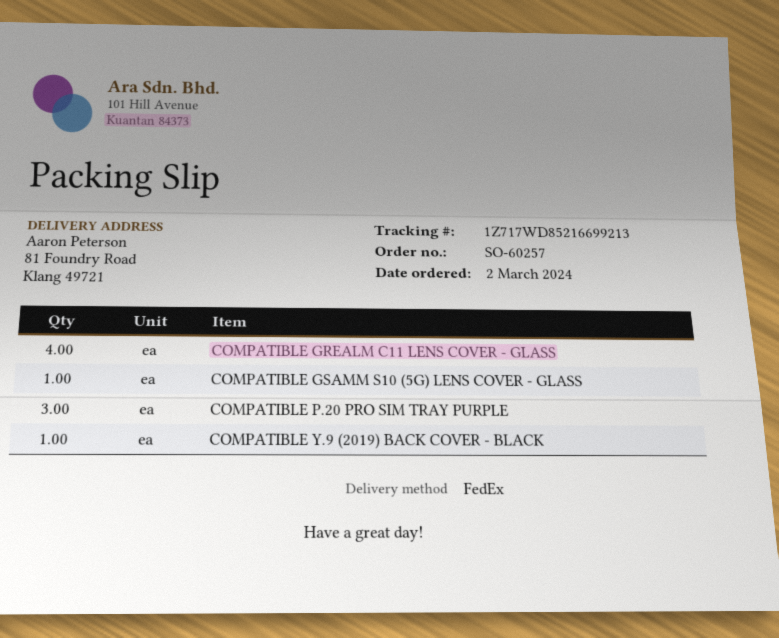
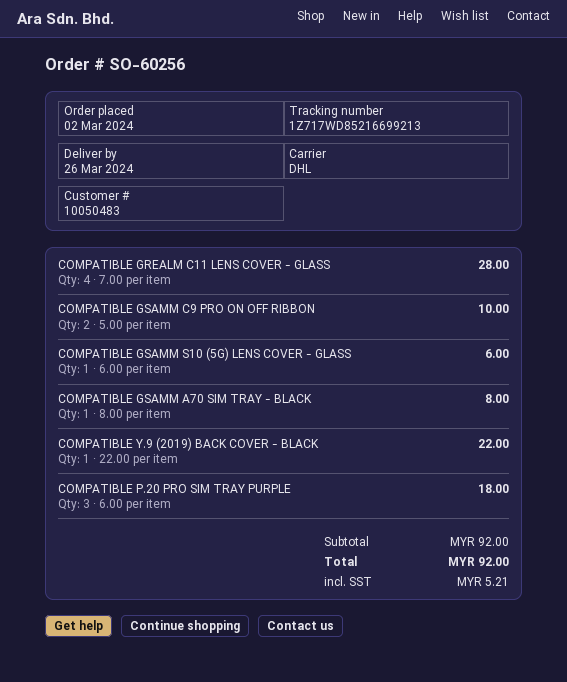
order number: SO-60257 -> SO-60256
shipping method: FedEx -> DHL
COMPATIBLE GSAMM C9 PRO ON OFF RIBBON: none -> 2
COMPATIBLE GSAMM A70 SIM TRAY - BLACK: none -> 1

